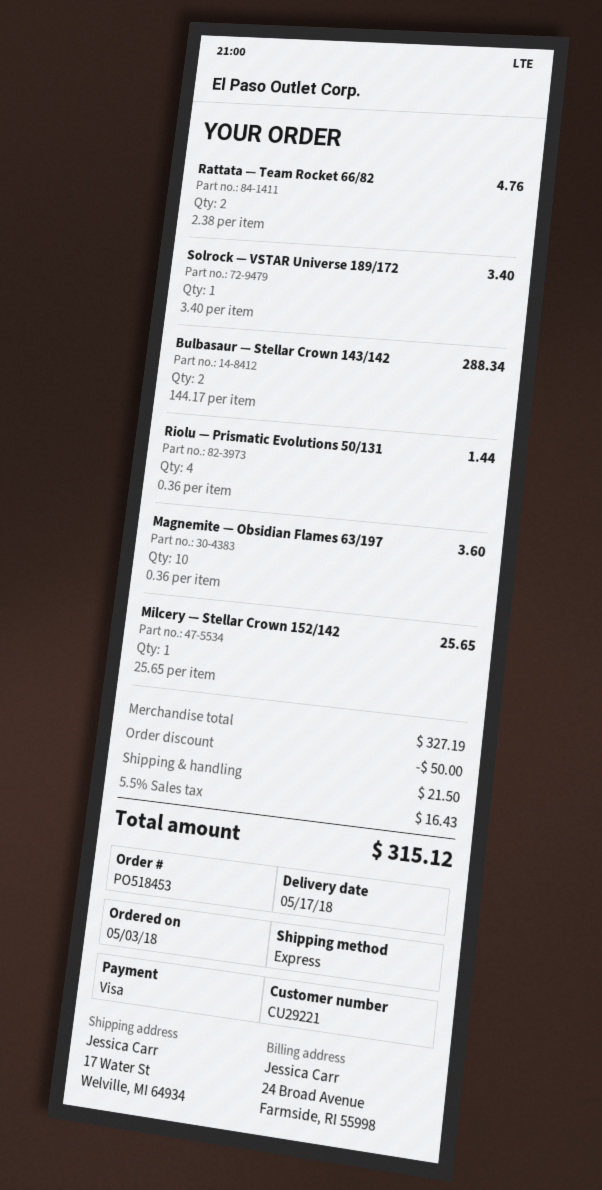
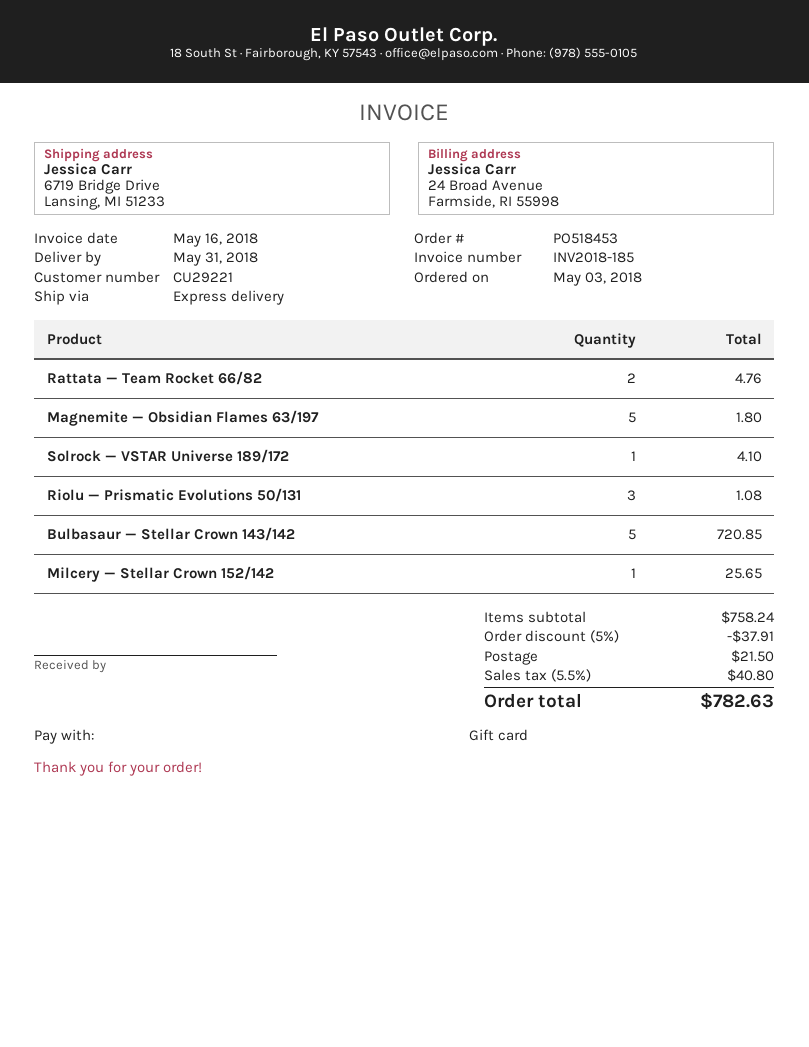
delivery date: 2018-05-17 -> 2018-05-31
payment method: Visa -> gift card
ship to: 17 Water St, Welville, MI 64934 -> 6719 Bridge Drive, Lansing, MI 51233
Solrock — VSTAR Universe 189/172: 1 for 3.40 -> 1 for 4.10
Bulbasaur — Stellar Crown 143/142: 2 for 288.34 -> 5 for 720.85
Riolu — Prismatic Evolutions 50/131: 4 for 1.44 -> 3 for 1.08
Magnemite — Obsidian Flames 63/197: 10 for 3.60 -> 5 for 1.80
subtotal: 327.19 -> 758.24
discount: 50.00 -> 37.91
tax: 5.5% = 16.43 -> 5.5% = 40.80
total: 315.12 -> 782.63

